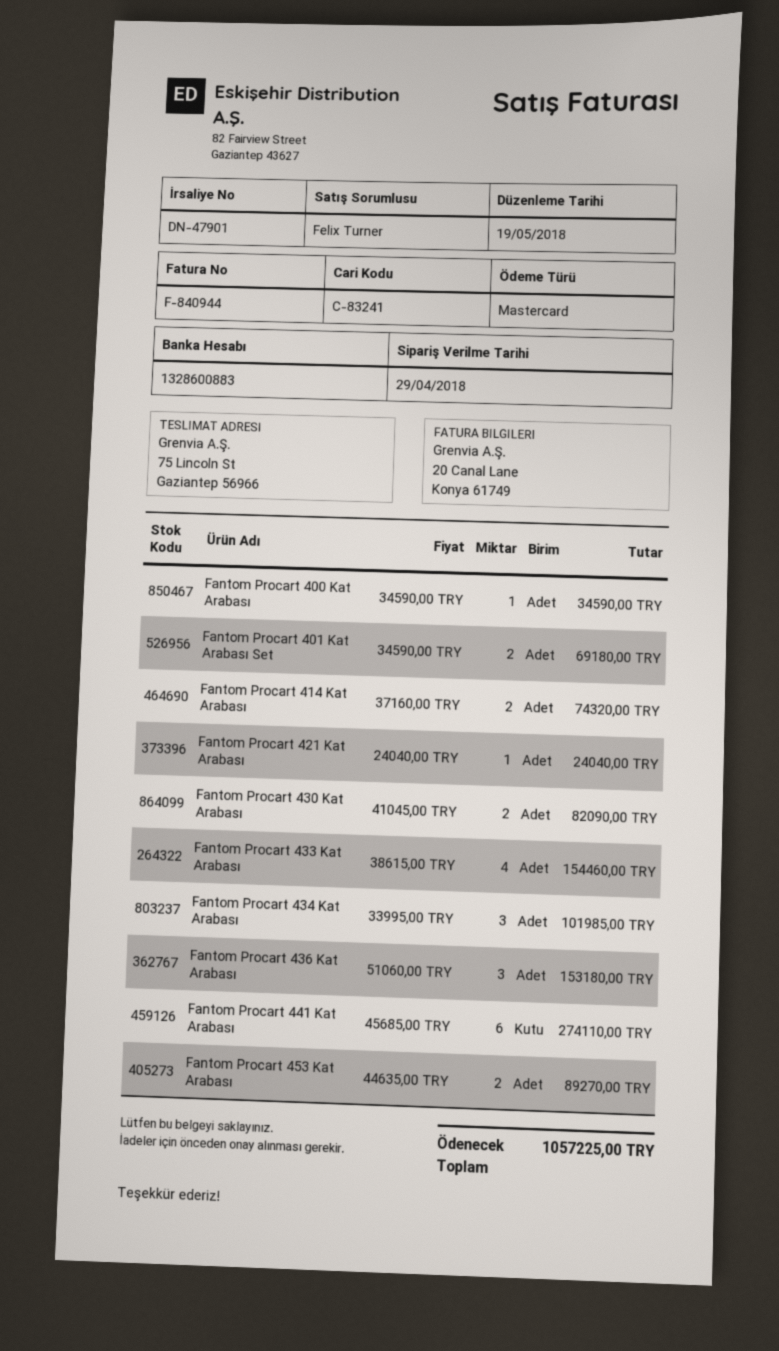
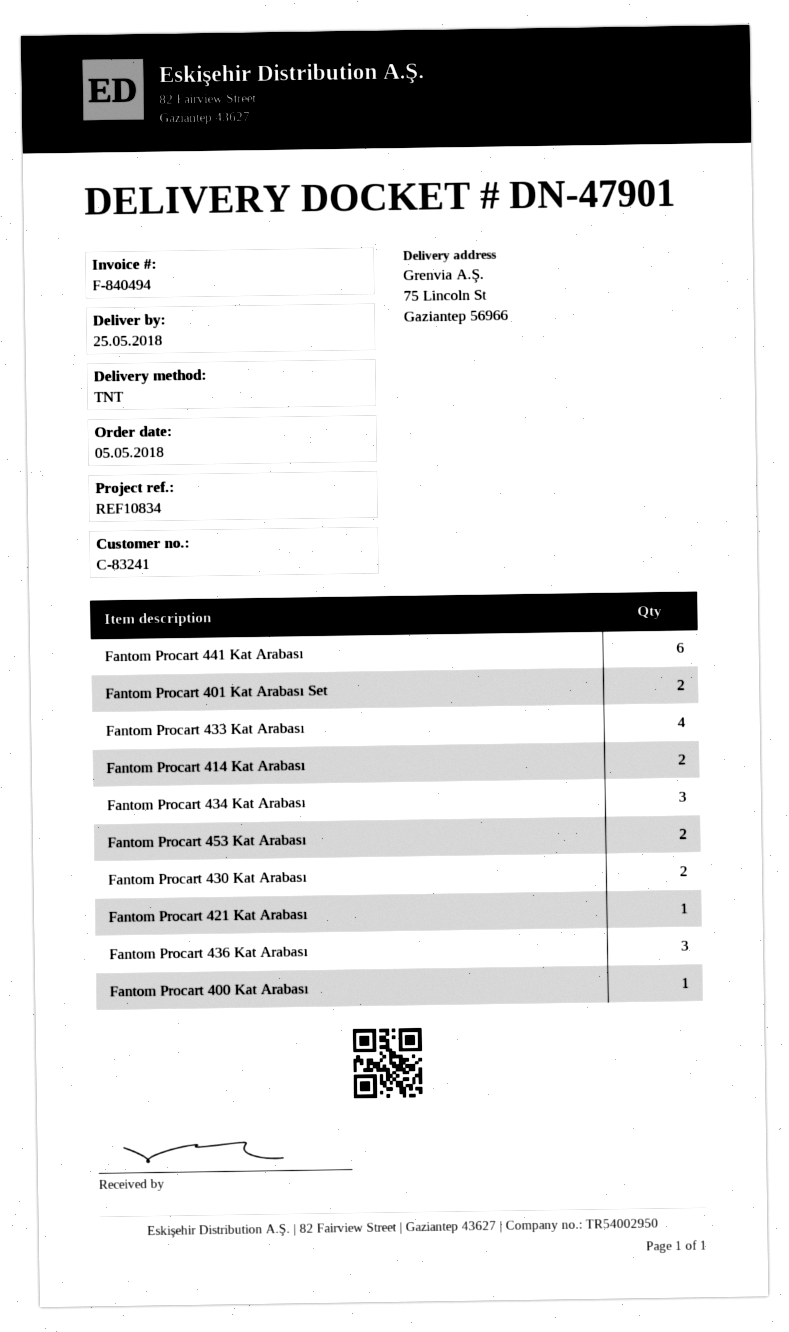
order date: 2018-04-29 -> 2018-05-05
invoice number: F-840944 -> F-840494

